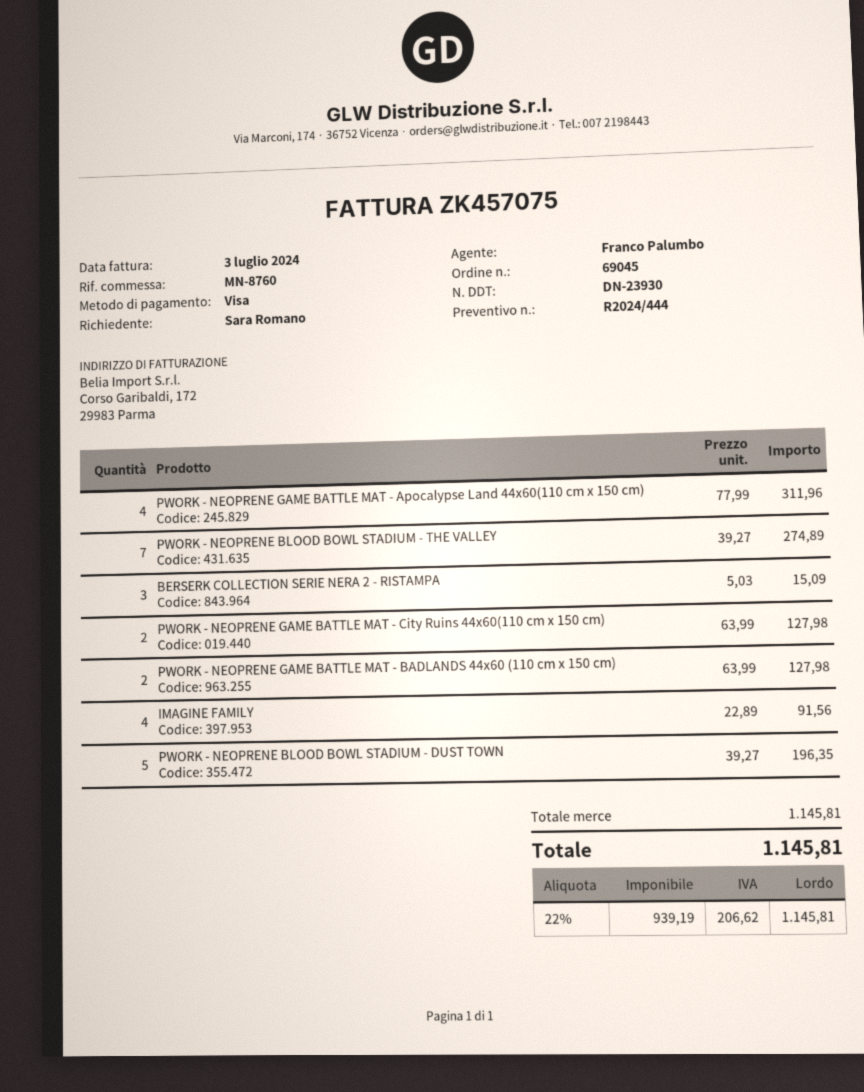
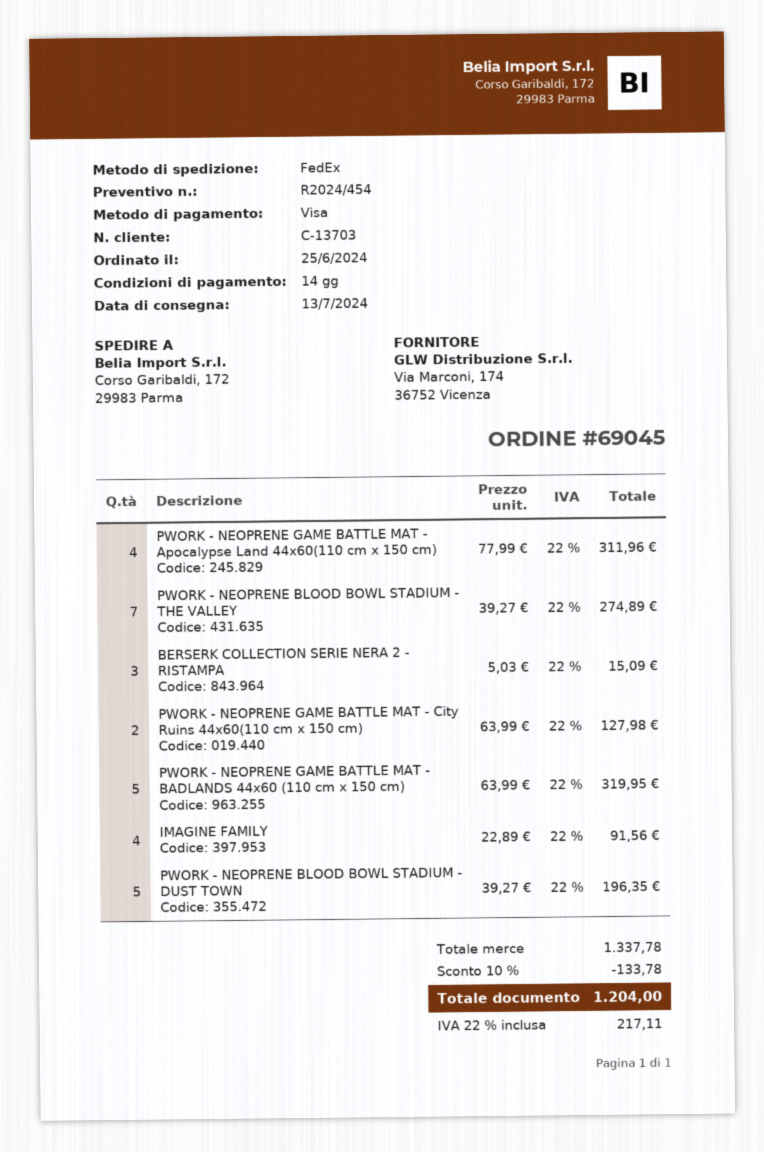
quote number: R2024/444 -> R2024/454
PWORK - NEOPRENE GAME BATTLE MAT - BADLANDS 44x60 (110 cm x 150 cm): 2 x 63.99 = 127.98 -> 5 x 63.99 = 319.95
subtotal: 1145.81 -> 1337.78
discount: none -> 10% = 133.78
tax: 22% = 206.62 -> 22% = 217.11
total: 1145.81 -> 1204.00

